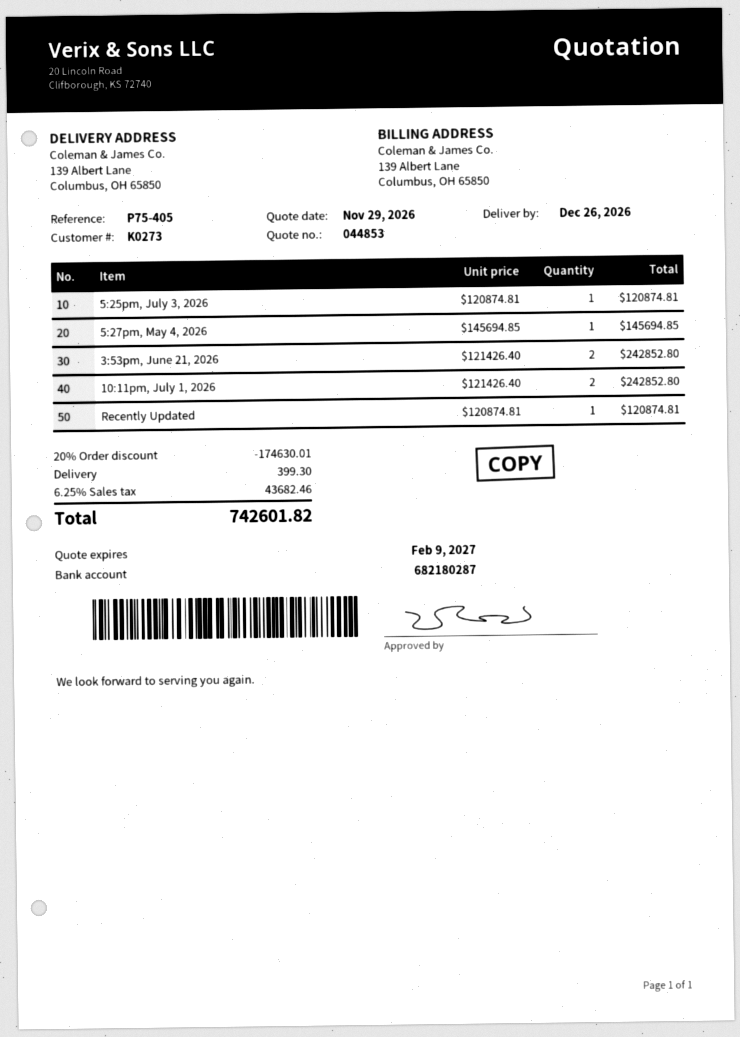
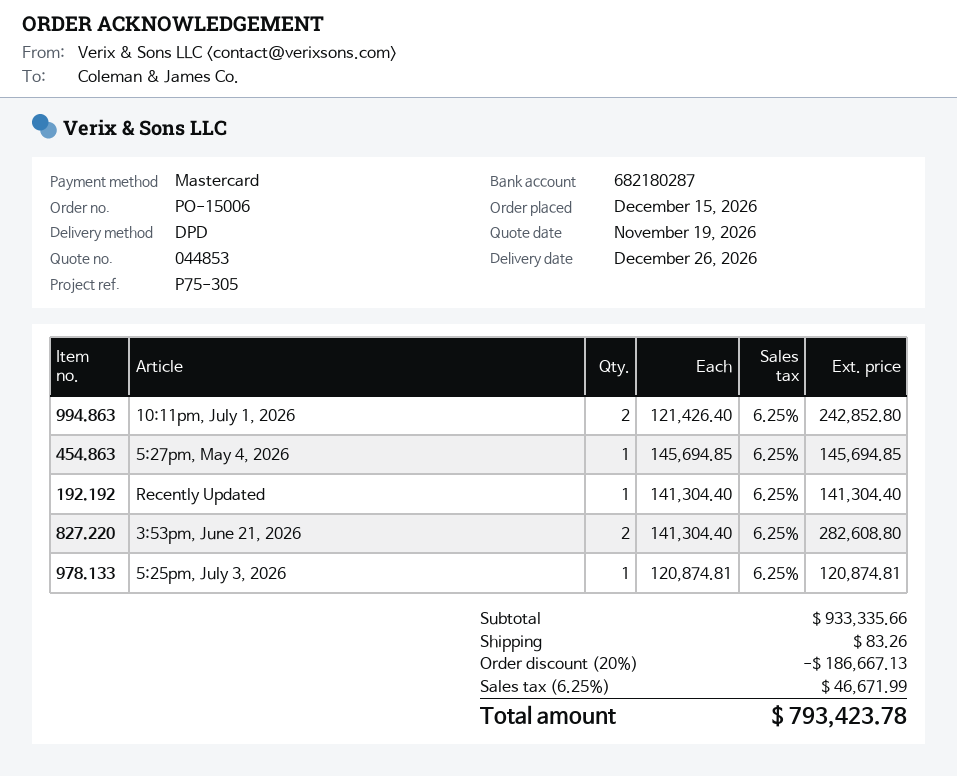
quote date: 2026-11-29 -> 2026-11-19
reference: P75-405 -> P75-305
3:53pm, June 21, 2026: 2 x 121426.40 = 242852.80 -> 2 x 141304.40 = 282608.80
Recently Updated: 1 x 120874.81 = 120874.81 -> 1 x 141304.40 = 141304.40
discount: 20% = 174630.01 -> 20% = 186667.13
shipping: 399.30 -> 83.26
tax: 6.25% = 43682.46 -> 6.25% = 46671.99
total: 742601.82 -> 793423.78

